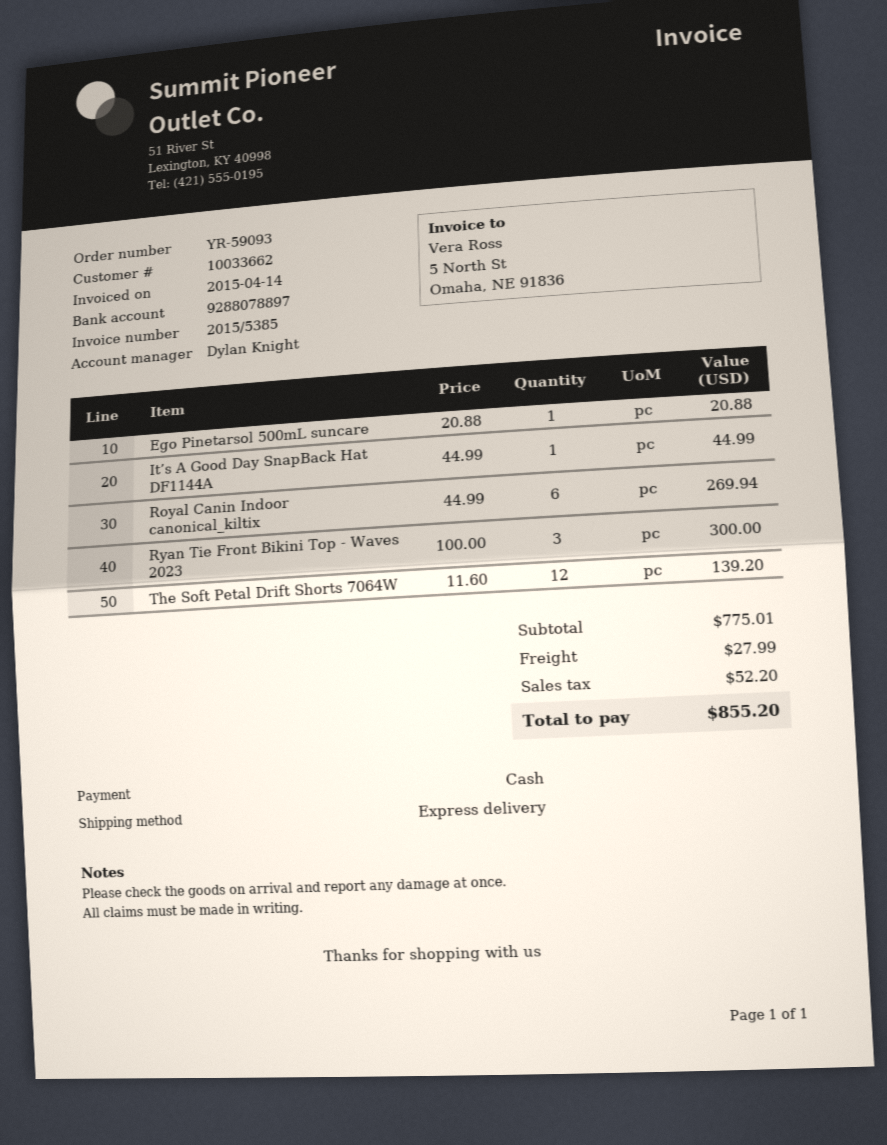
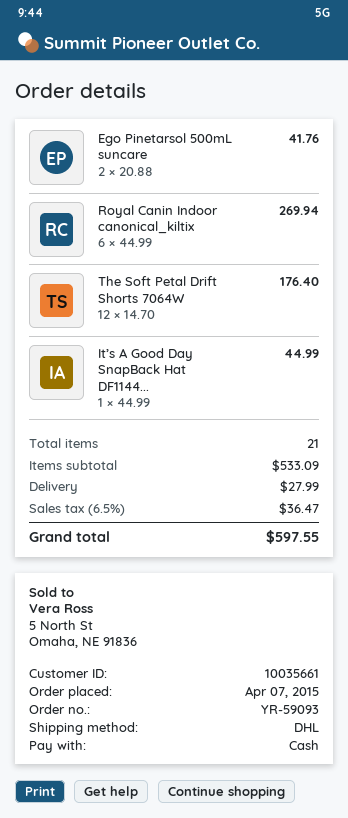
customer number: 10033662 -> 10035661
shipping method: express -> DHL
Ego Pinetarsol 500mL suncare: 1 x 20.88 = 20.88 -> 2 x 20.88 = 41.76
Ryan Tie Front Bikini Top - Waves 2023: 3 x 100.00 = 300.00 -> none
The Soft Petal Drift Shorts 7064W: 12 x 11.60 = 139.20 -> 12 x 14.70 = 176.40
subtotal: 775.01 -> 533.09
tax: 52.20 -> 36.47
total: 855.20 -> 597.55

